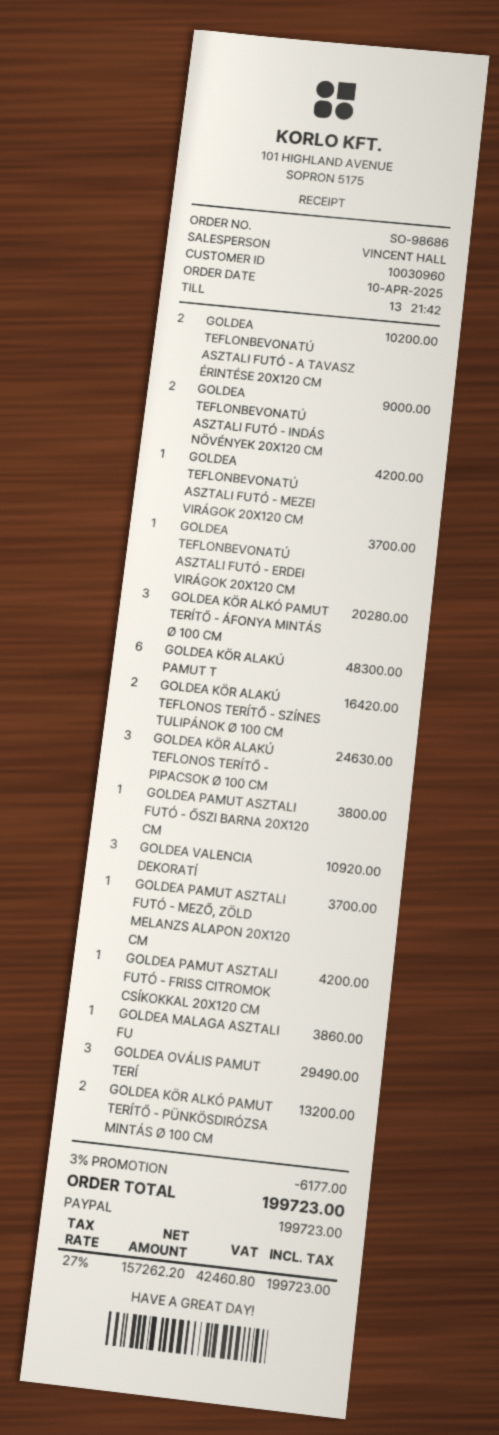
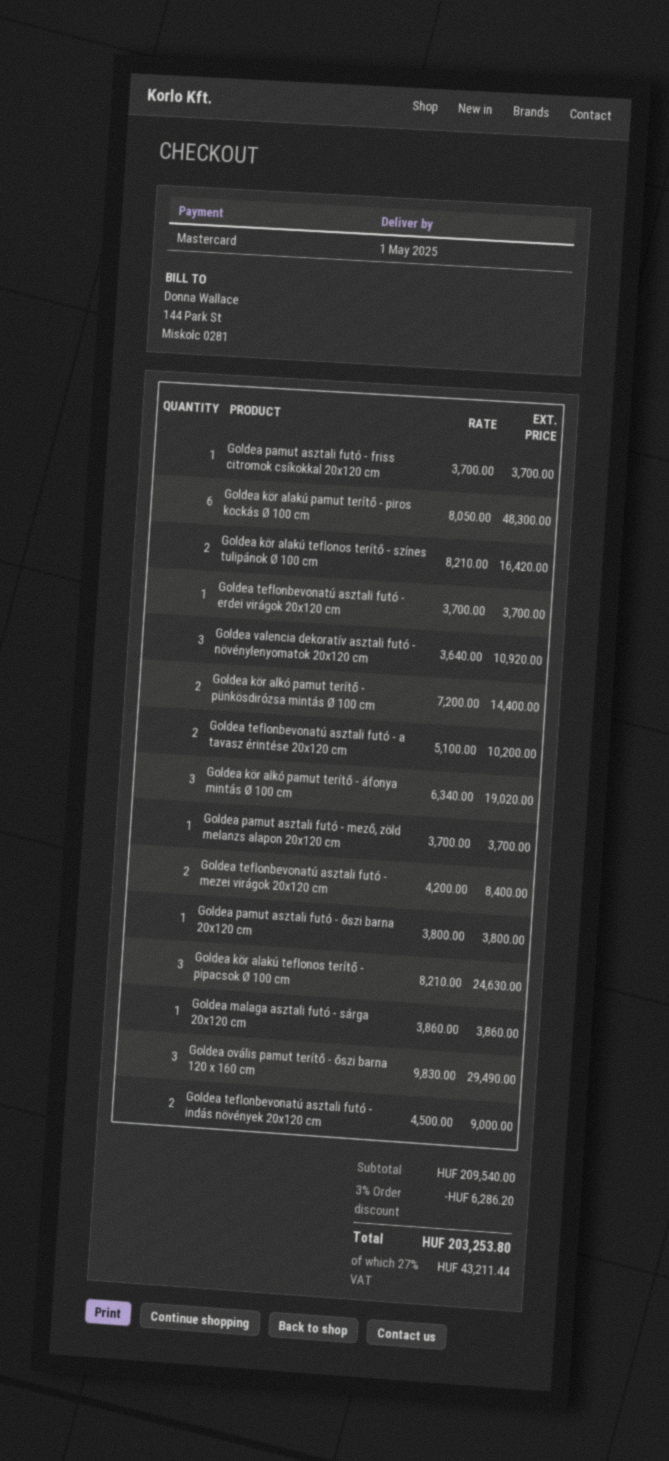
payment method: PayPal -> Mastercard
GOLDEA TEFLONBEVONATÚ ASZTALI FUTÓ - MEZEI VIRÁGOK 20X120 CM: 1 for 4200.00 -> 2 for 8400.00
GOLDEA KÖR ALKÓ PAMUT TERÍTŐ - ÁFONYA MINTÁS Ø 100 CM: 3 for 20280.00 -> 3 for 19020.00
GOLDEA PAMUT ASZTALI FUTÓ - FRISS CITROMOK CSÍKOKKAL 20X120 CM: 1 for 4200.00 -> 1 for 3700.00
GOLDEA KÖR ALKÓ PAMUT TERÍTŐ - PÜNKÖSDIRÓZSA MINTÁS Ø 100 CM: 2 for 13200.00 -> 2 for 14400.00
discount: 3% = 6177.00 -> 3% = 6286.20
tax: 27% = 42460.80 -> 27% = 43211.44
total: 199723.00 -> 203253.80

